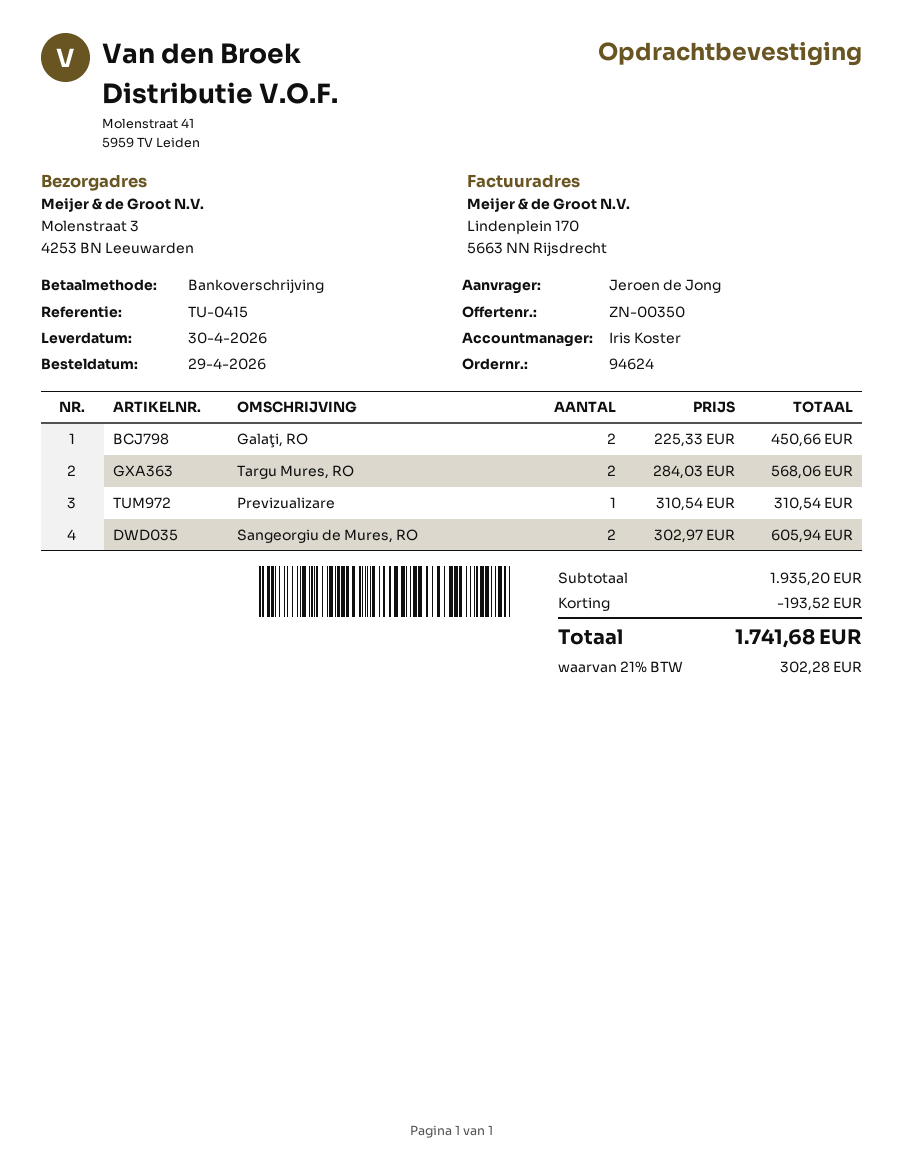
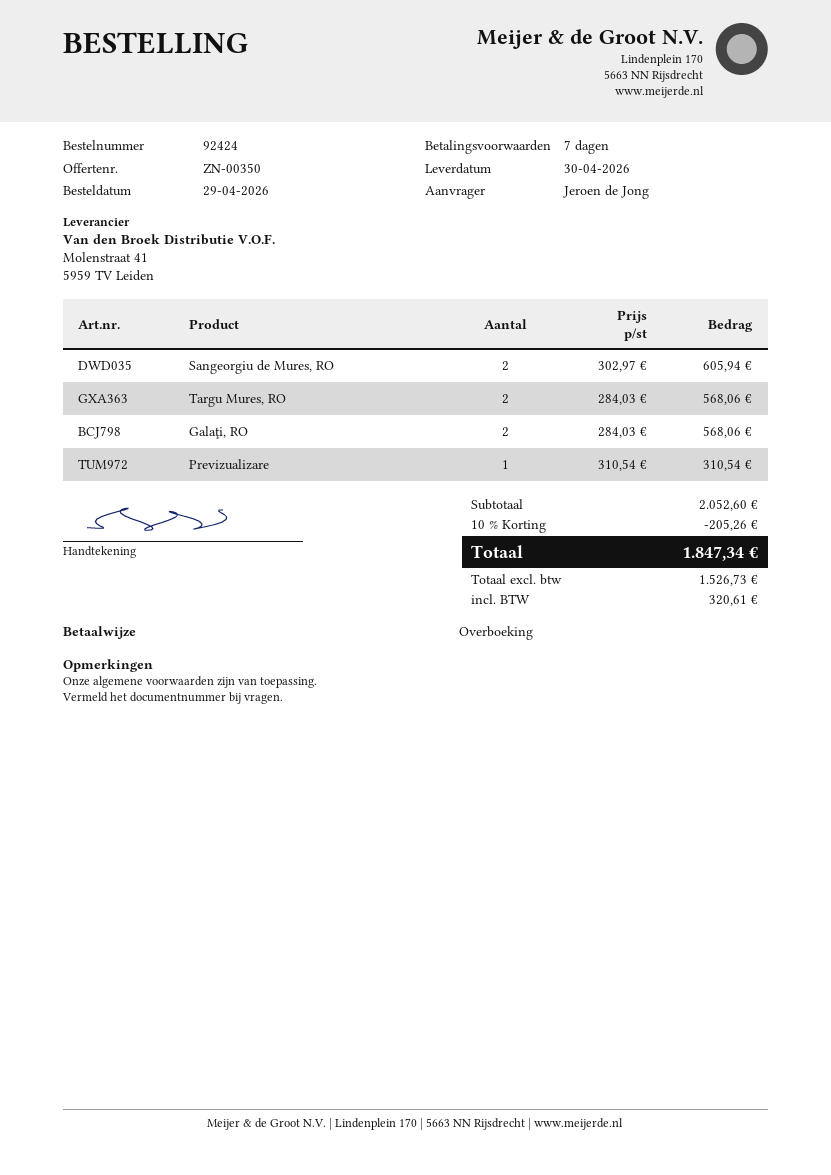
order number: 94624 -> 92424
Galaţi, RO: 2 x 225.33 = 450.66 -> 2 x 284.03 = 568.06
subtotal: 1935.20 -> 2052.60
discount: 193.52 -> 205.26
tax: 302.28 -> 320.61
total: 1741.68 -> 1847.34

